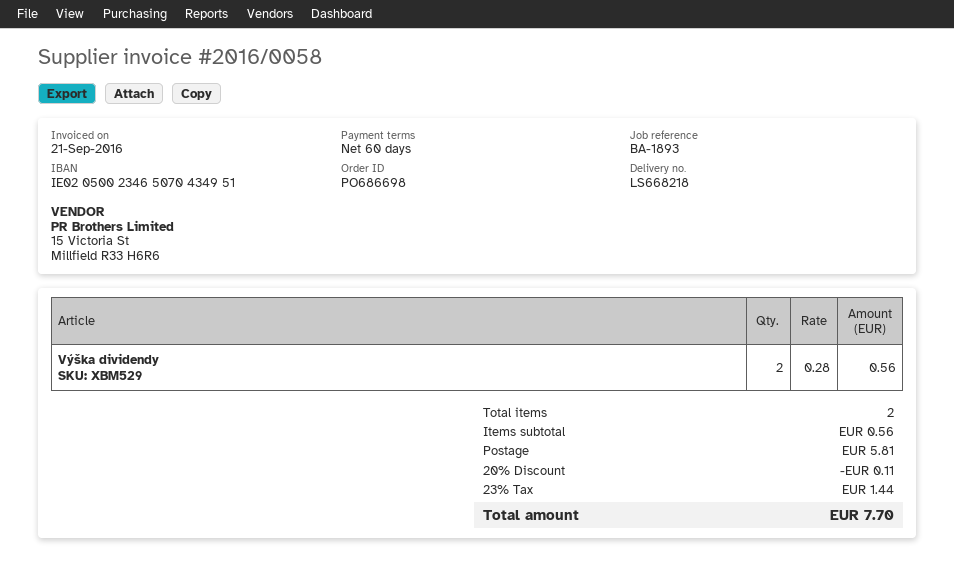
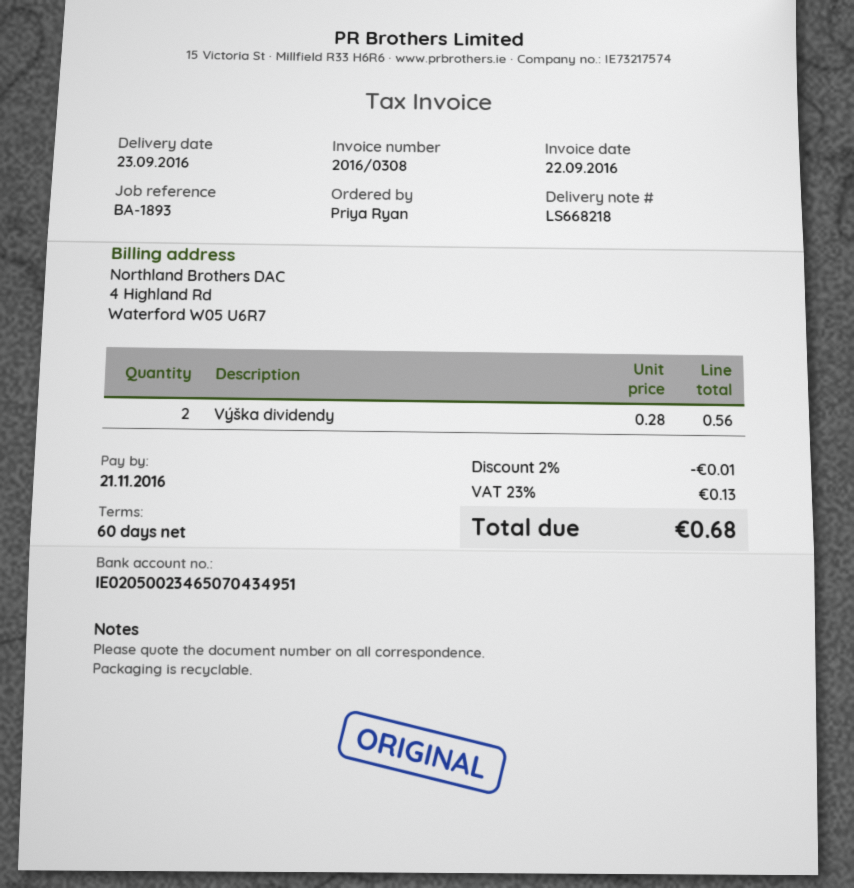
invoice number: 2016/0058 -> 2016/0308
invoice date: 2016-09-21 -> 2016-09-22
discount: 20% = 0.11 -> 2% = 0.01
shipping: 5.81 -> none
tax: 23% = 1.44 -> 23% = 0.13
total: 7.70 -> 0.68

